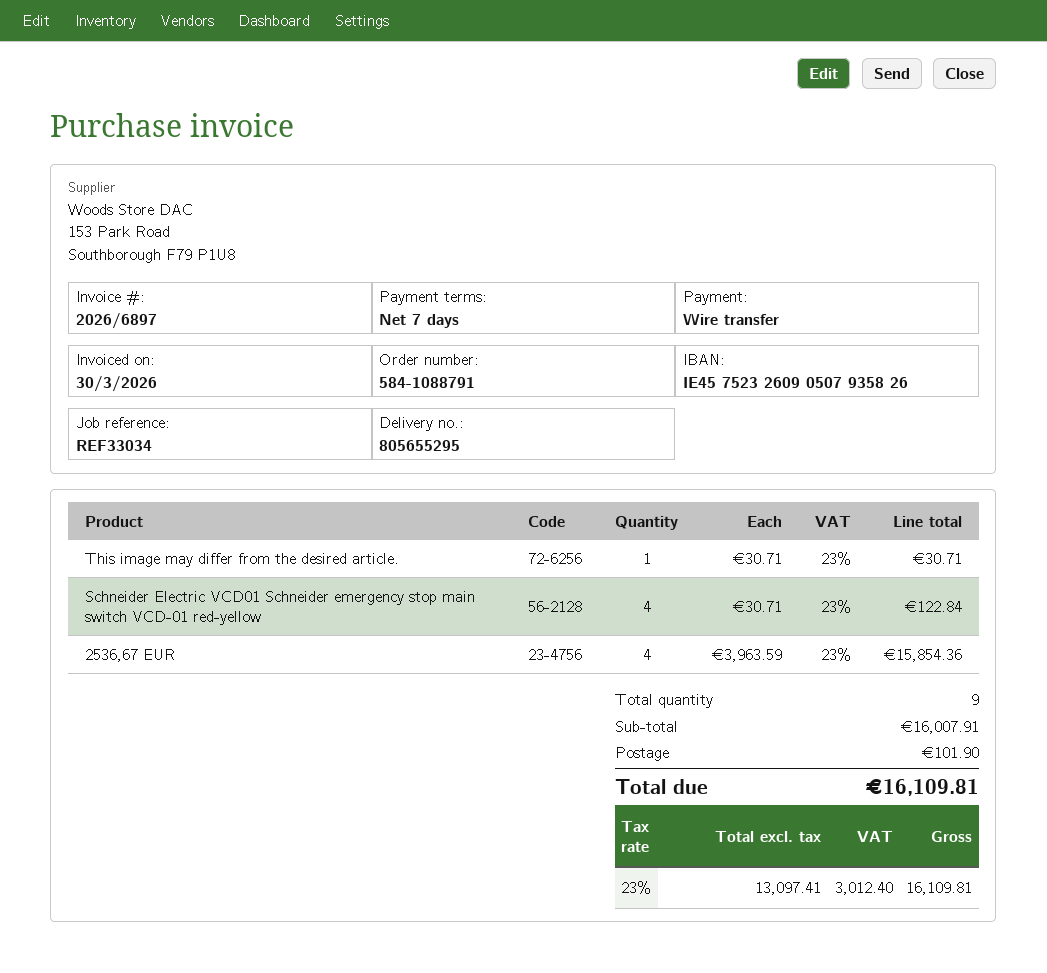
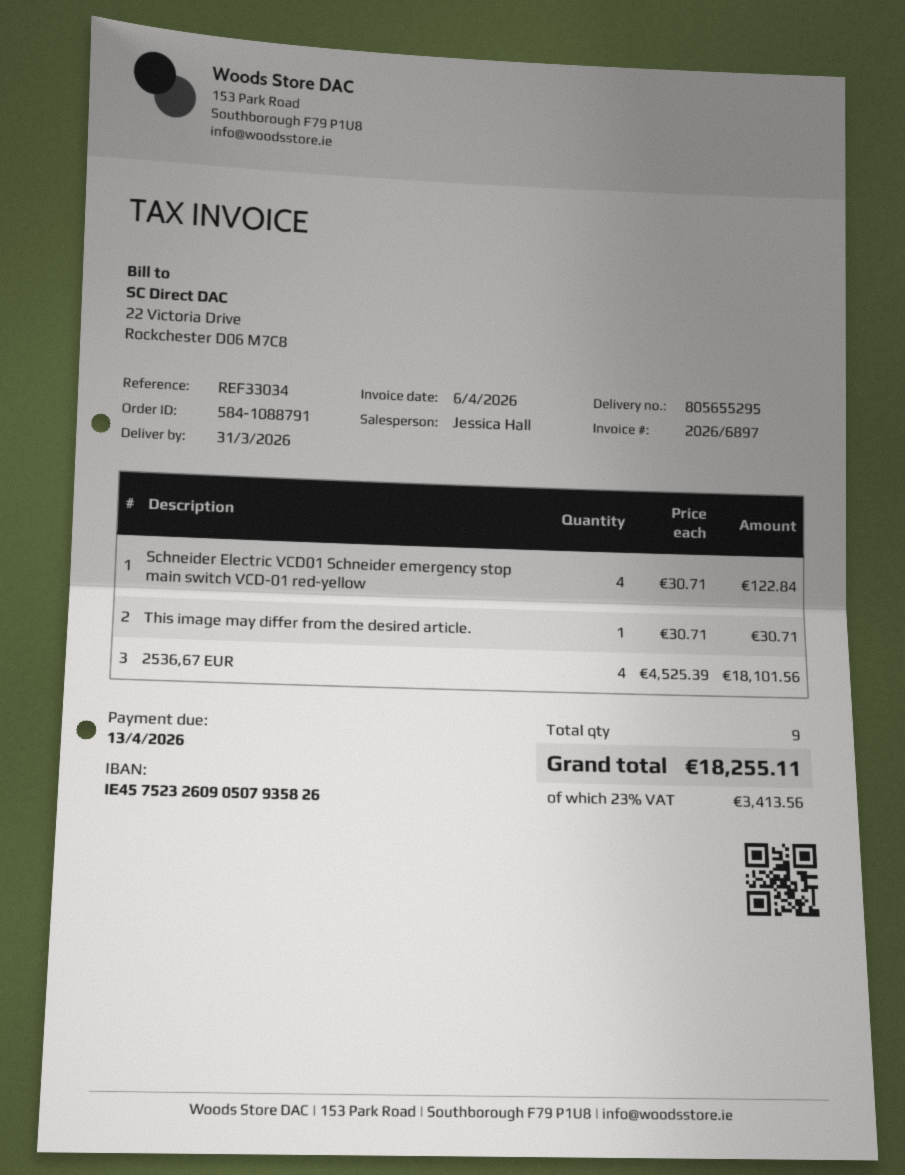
invoice date: 2026-03-30 -> 2026-04-06
2536,67 EUR: 4 x 3963.59 = 15854.36 -> 4 x 4525.39 = 18101.56
shipping: 101.90 -> none
tax: 23% = 3012.40 -> 23% = 3413.56
total: 16109.81 -> 18255.11

